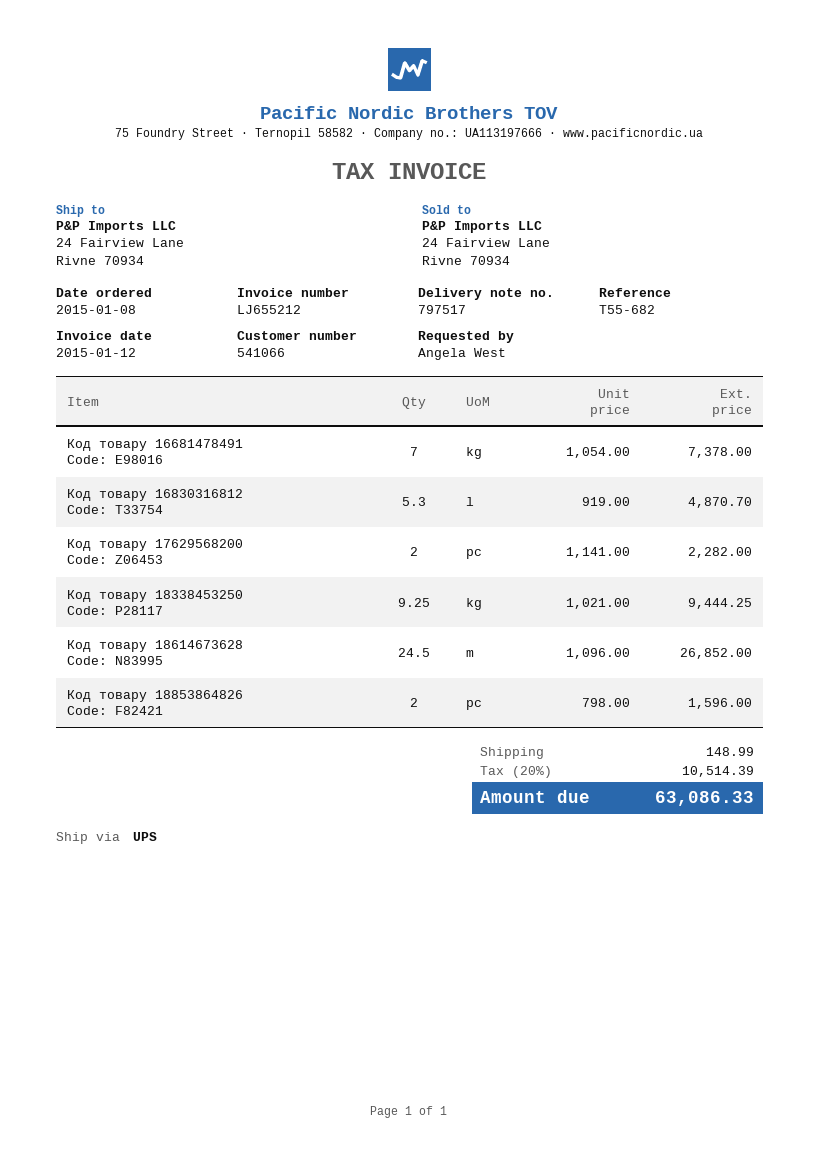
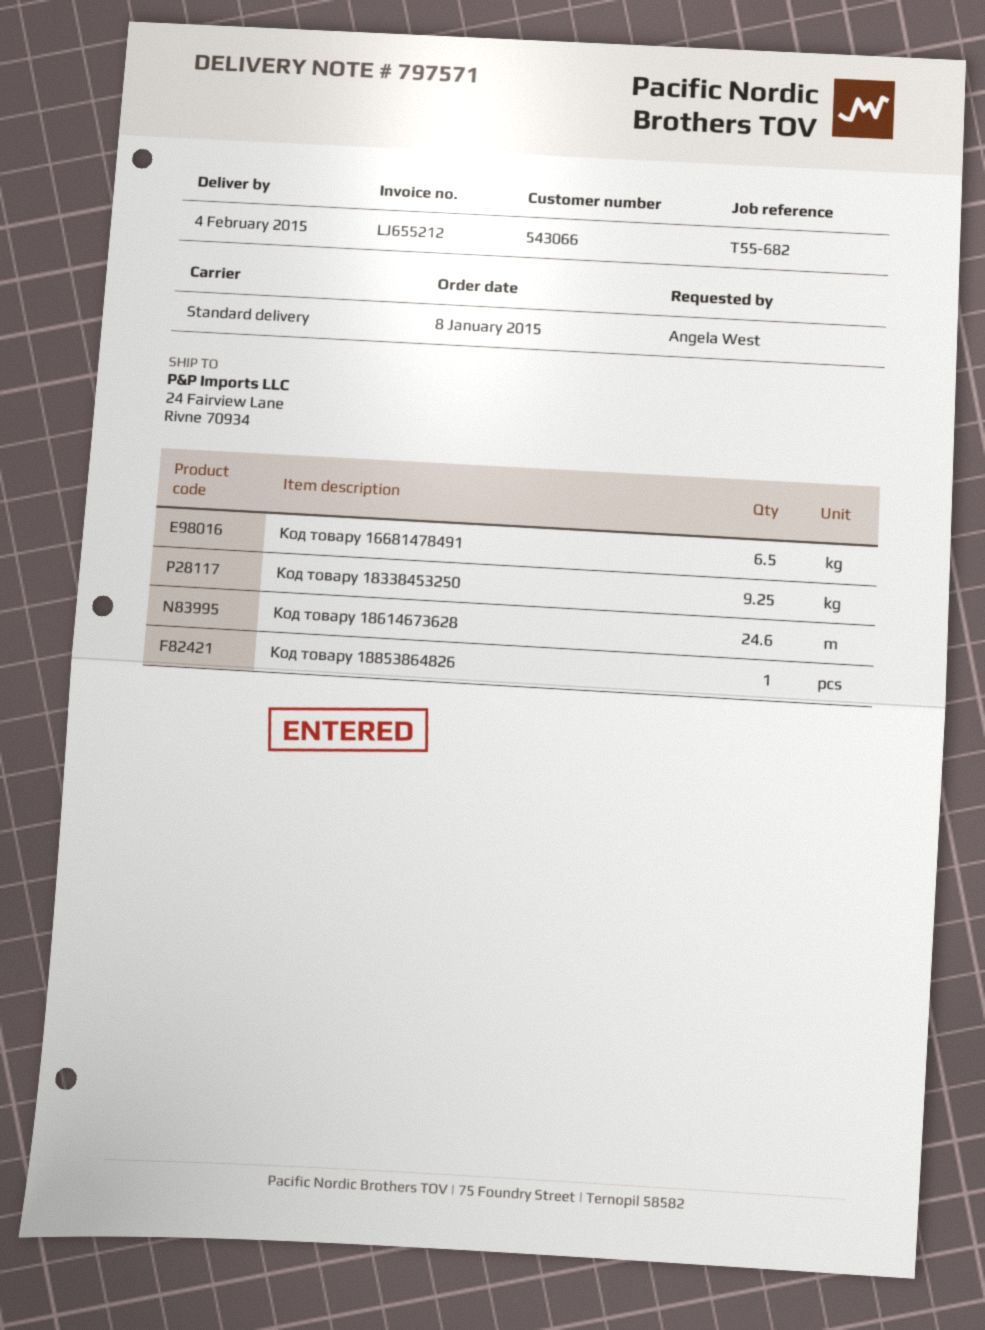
delivery note number: 797517 -> 797571
customer number: 541066 -> 543066
shipping method: UPS -> standard
Код товару 16681478491: 7 -> 6.5
Код товару 16830316812: 5.3 -> none
Код товару 17629568200: 2 -> none
Код товару 18614673628: 24.5 -> 24.6
Код товару 18853864826: 2 -> 1

